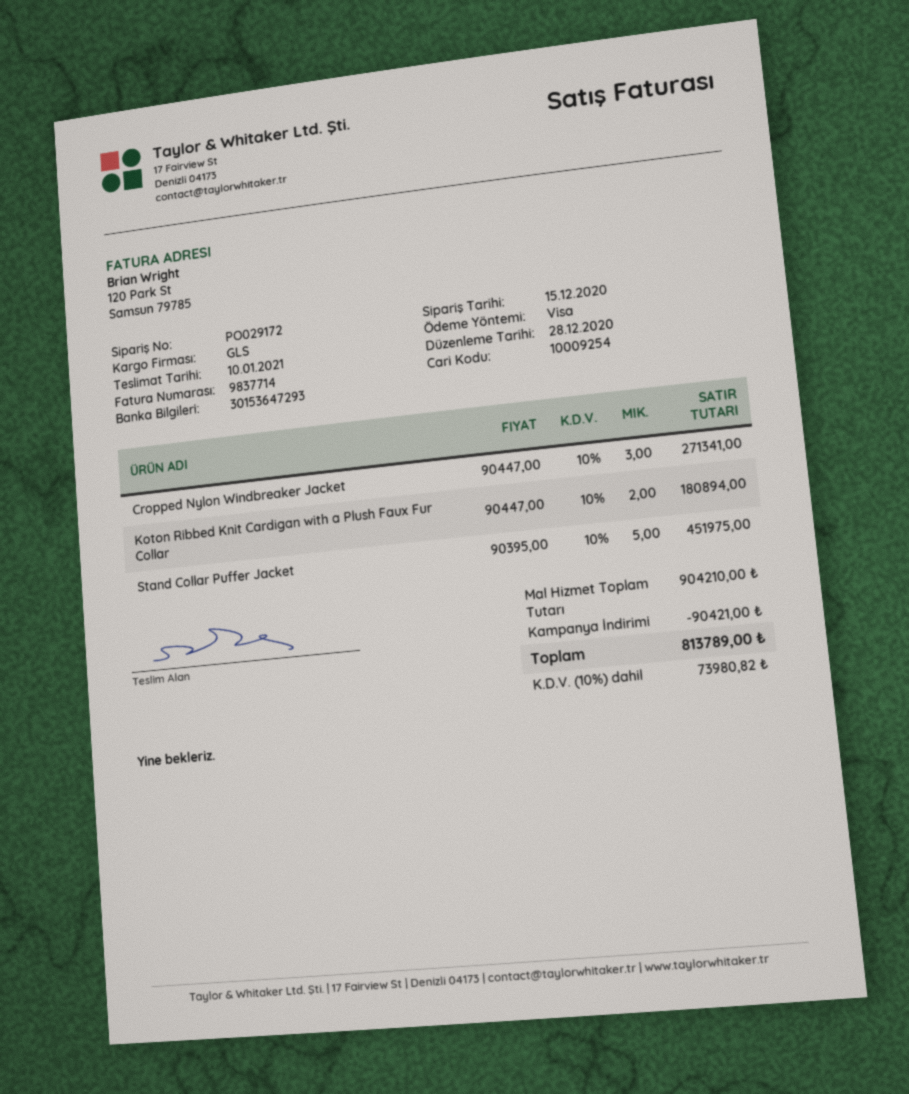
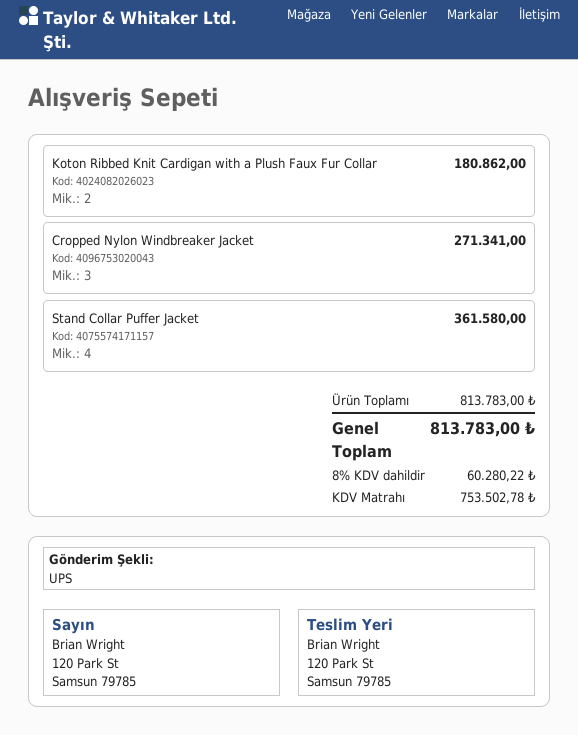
shipping method: GLS -> UPS
Koton Ribbed Knit Cardigan with a Plush Faux Fur Collar: 2 for 180894.00 -> 2 for 180862.00
Stand Collar Puffer Jacket: 5 for 451975.00 -> 4 for 361580.00
subtotal: 904210.00 -> 813783.00
discount: 90421.00 -> none
tax: 10% = 73980.82 -> 8% = 60280.22
total: 813789.00 -> 813783.00

